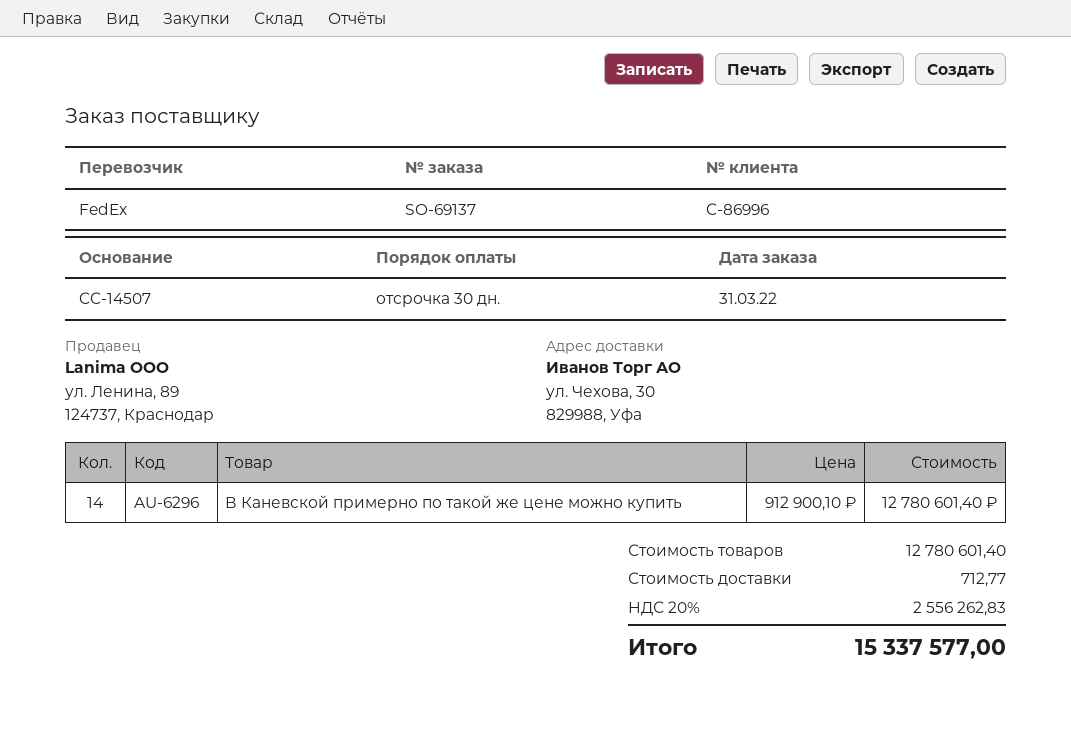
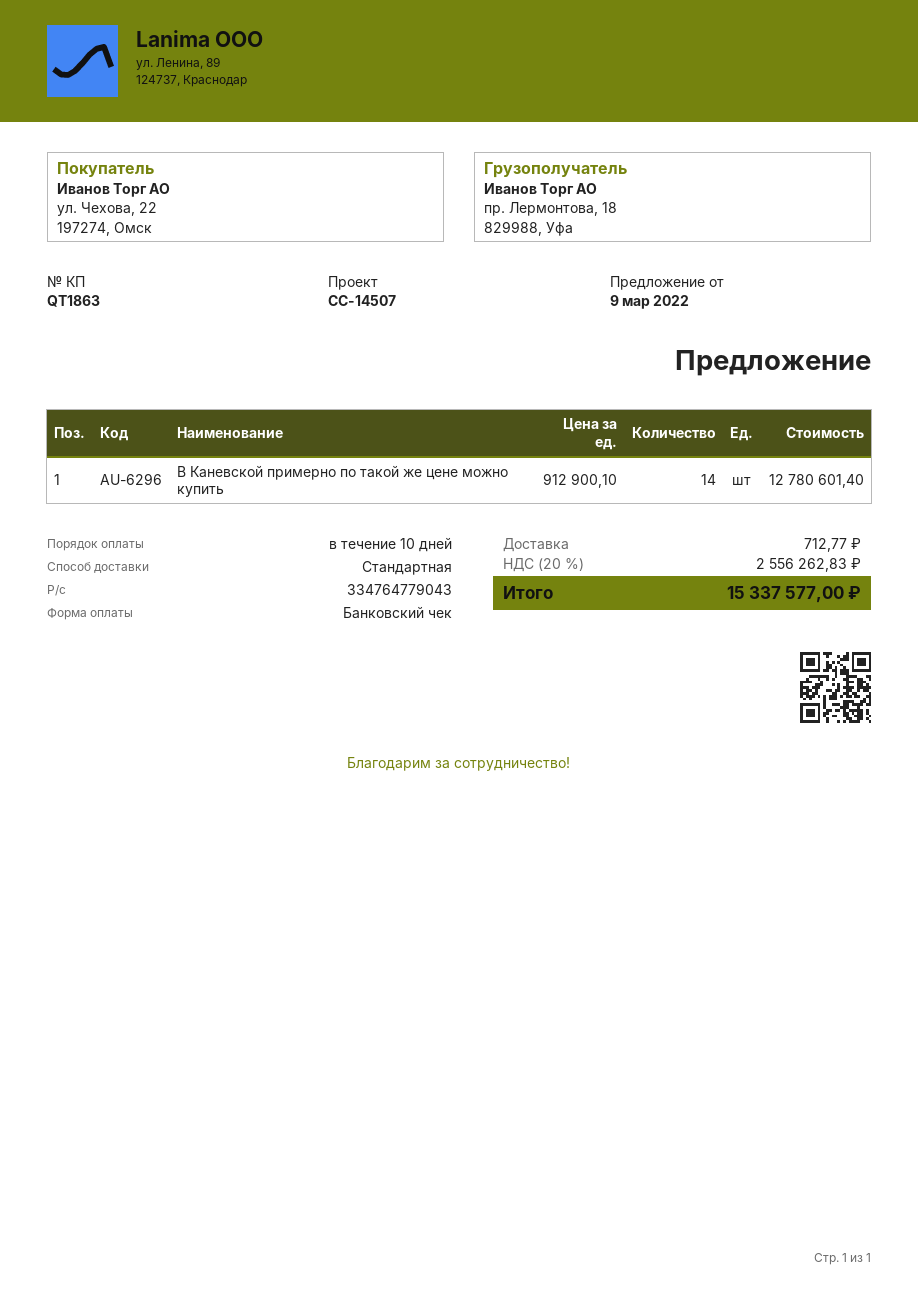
payment terms: 30 days -> 10 days
shipping method: FedEx -> standard
ship to: ул. Чехова, 30, 829988, Уфа -> пр. Лермонтова, 18, 829988, Уфа

